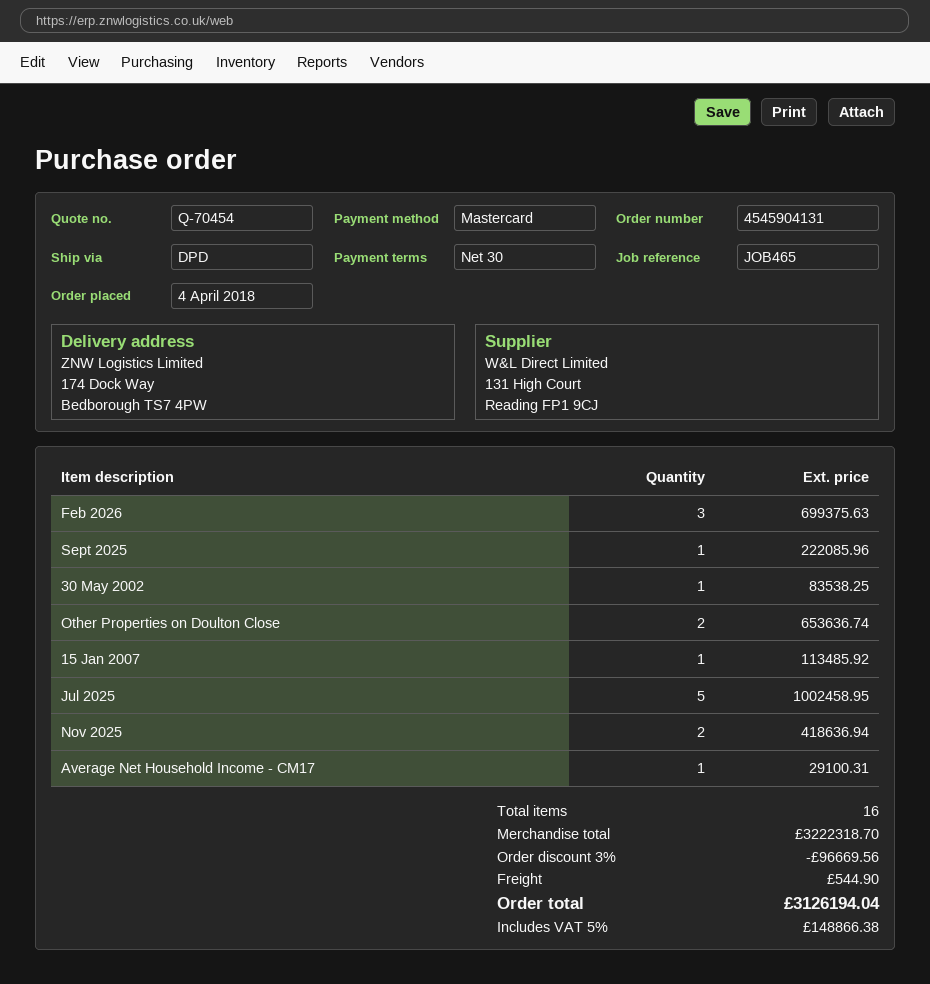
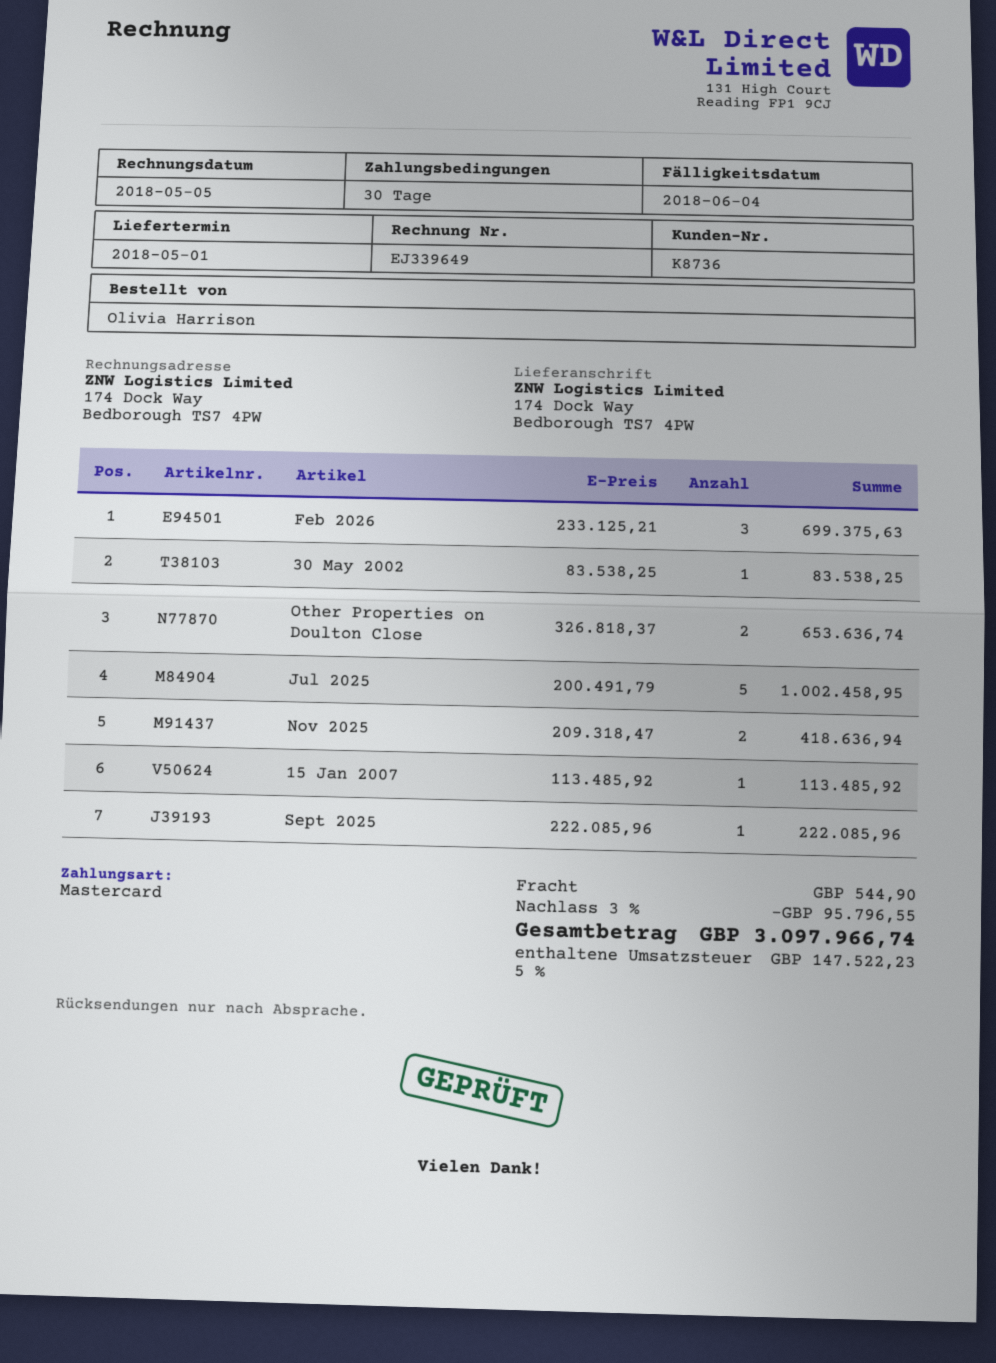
Average Net Household Income - CM17: 1 for 29100.31 -> none
discount: 3% = 96669.56 -> 3% = 95796.55
tax: 5% = 148866.38 -> 5% = 147522.23
total: 3126194.04 -> 3097966.74

